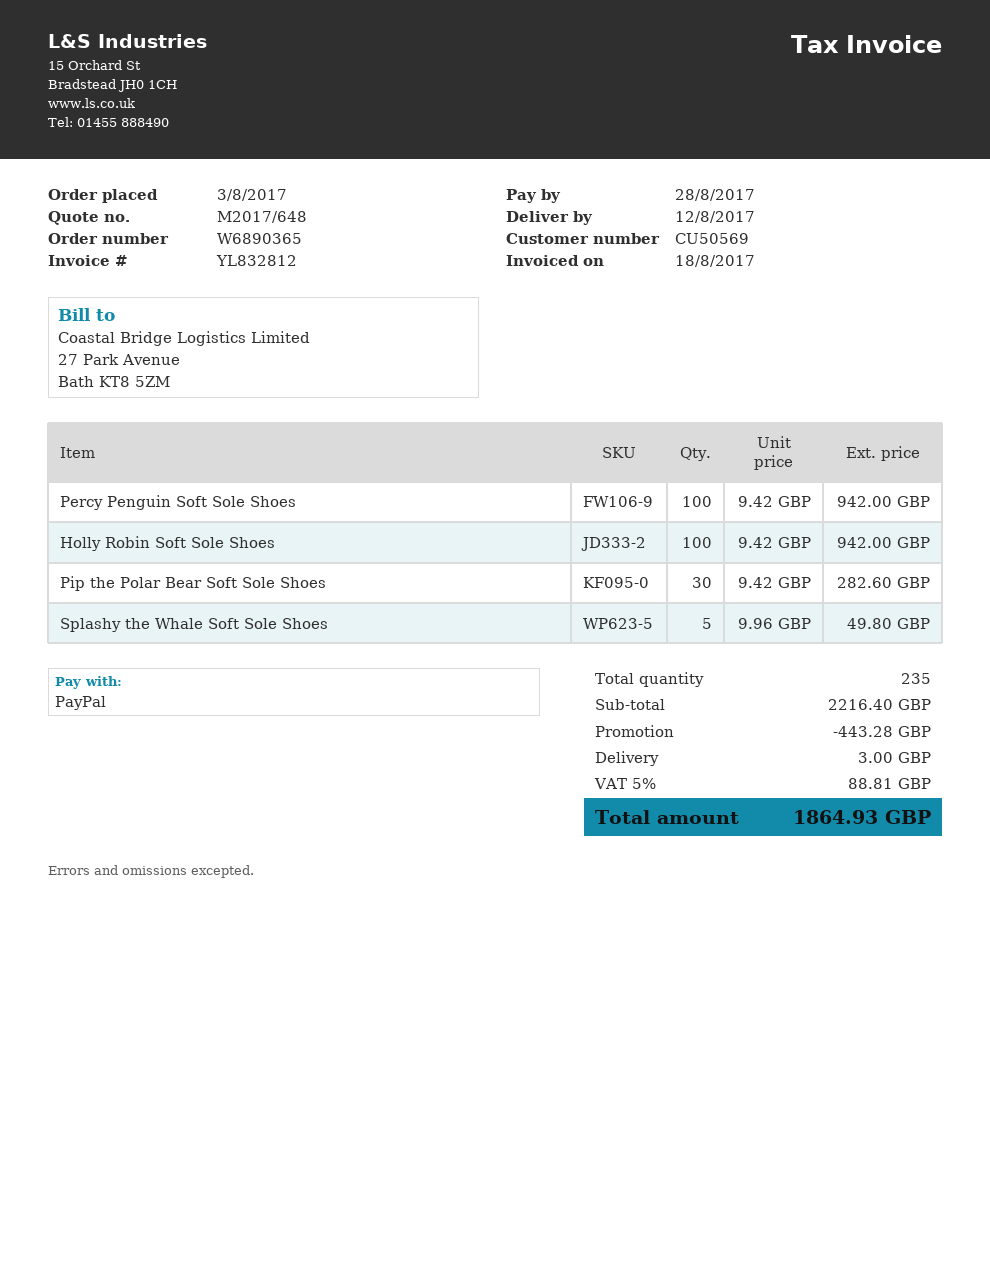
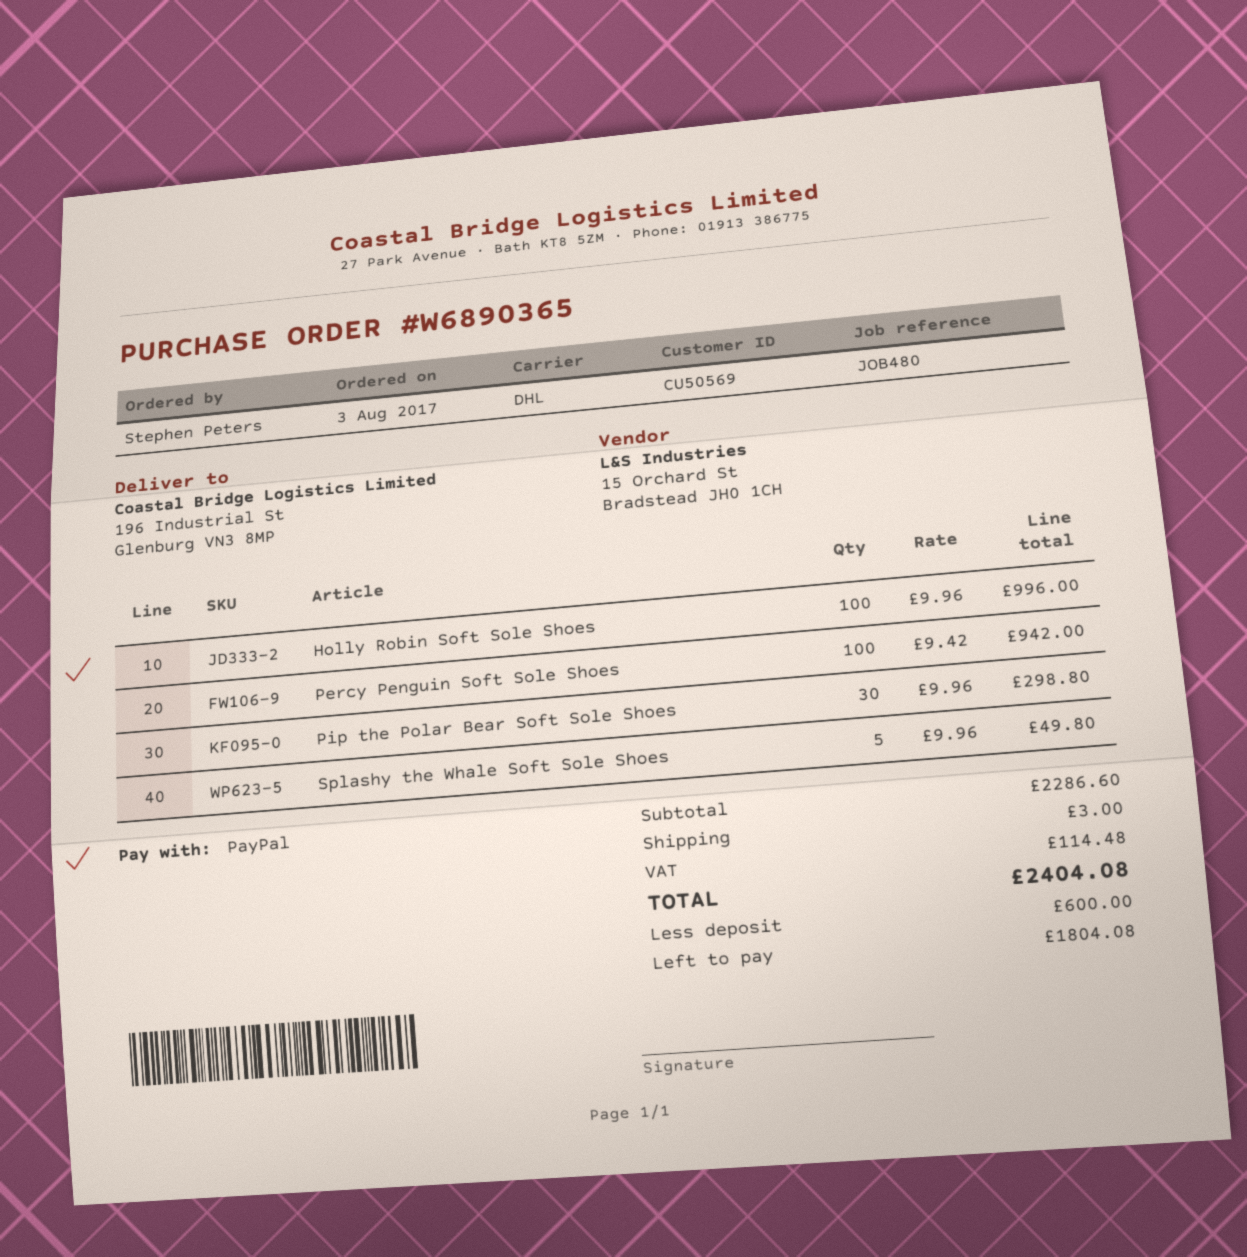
Holly Robin Soft Sole Shoes: 100 x 9.42 = 942.00 -> 100 x 9.96 = 996.00
Pip the Polar Bear Soft Sole Shoes: 30 x 9.42 = 282.60 -> 30 x 9.96 = 298.80
subtotal: 2216.40 -> 2286.60
discount: 443.28 -> none
tax: 88.81 -> 114.48
total: 1864.93 -> 2404.08

